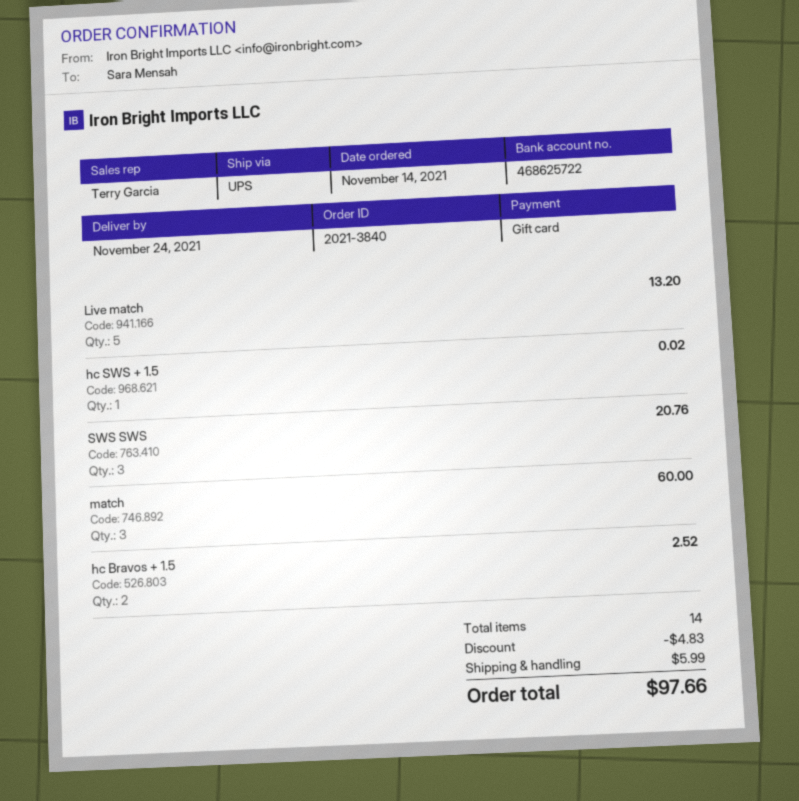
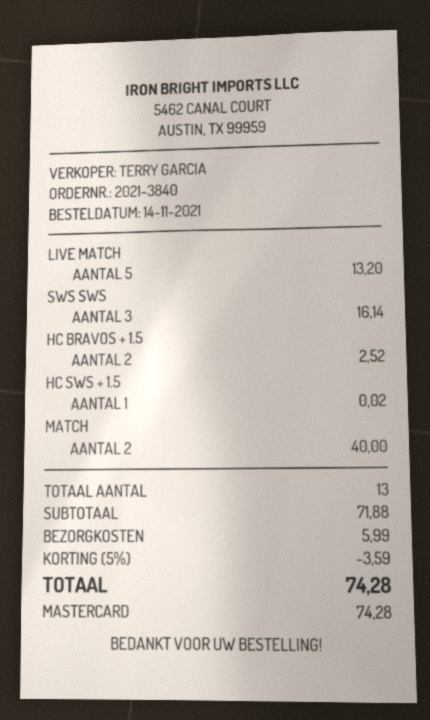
payment method: gift card -> Mastercard
SWS SWS: 3 for 20.76 -> 3 for 16.14
match: 3 for 60.00 -> 2 for 40.00
total quantity: 14 -> 13
discount: 4.83 -> 3.59
total: 97.66 -> 74.28

